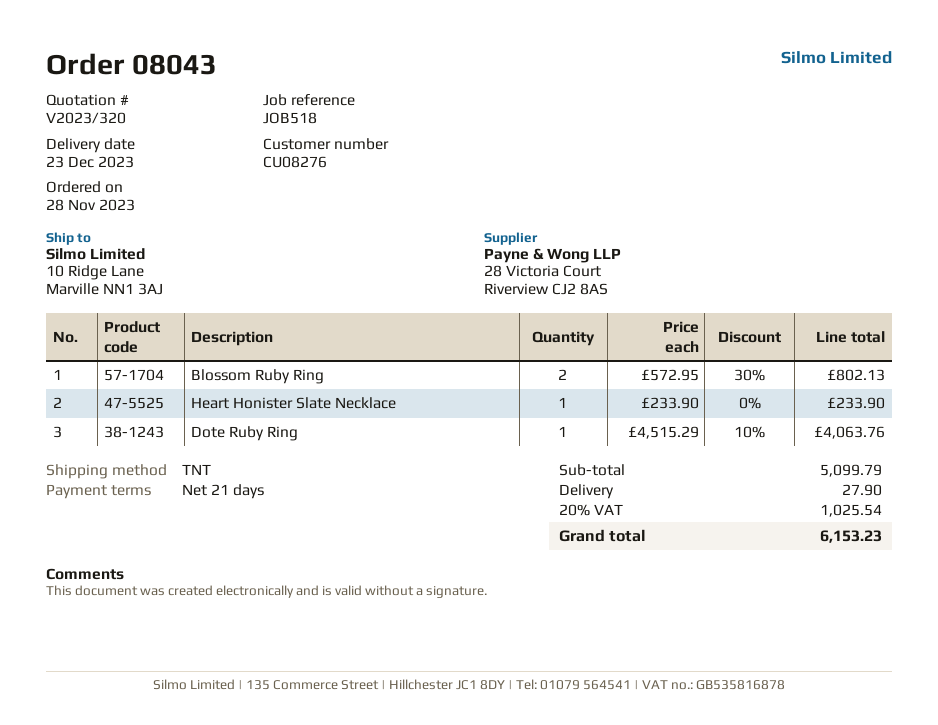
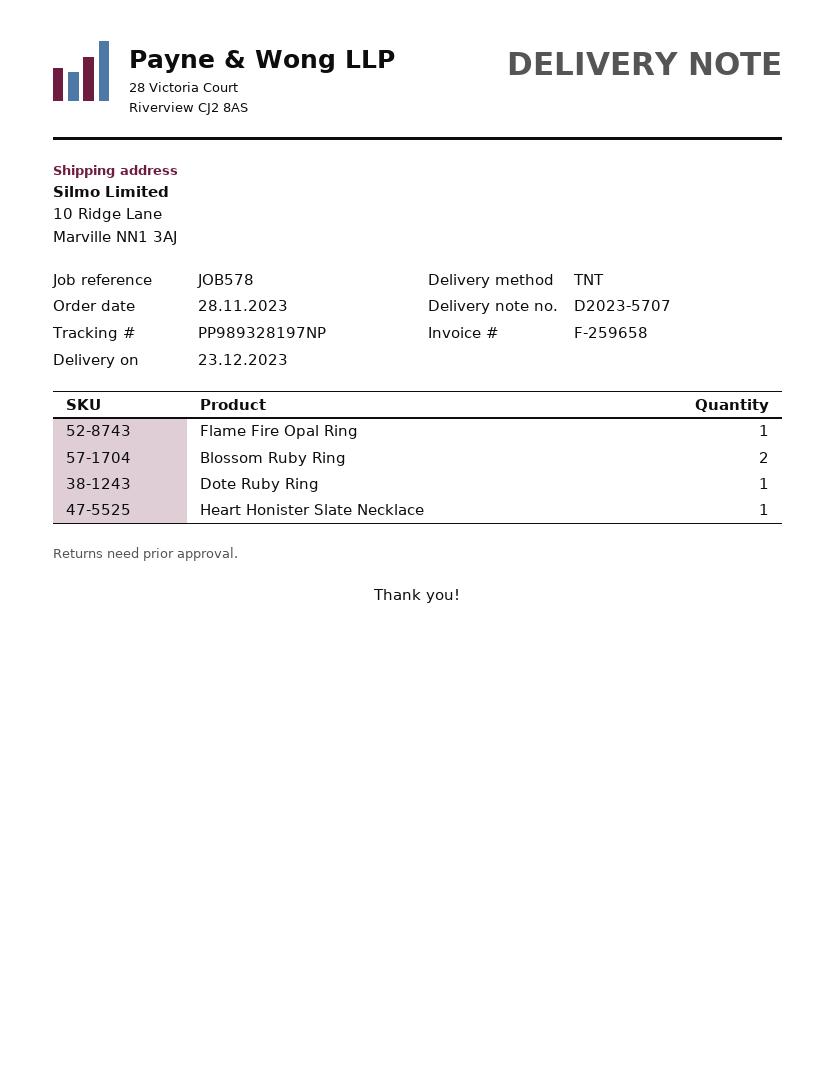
reference: JOB518 -> JOB578
Flame Fire Opal Ring: none -> 1

